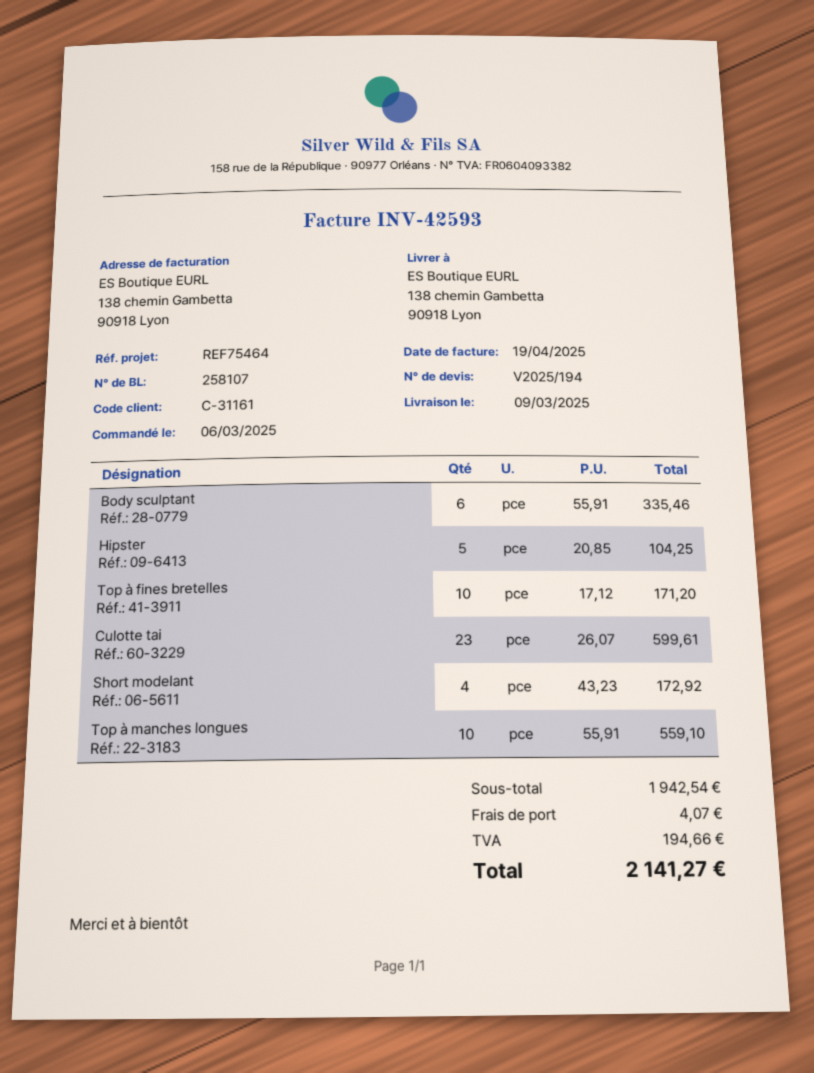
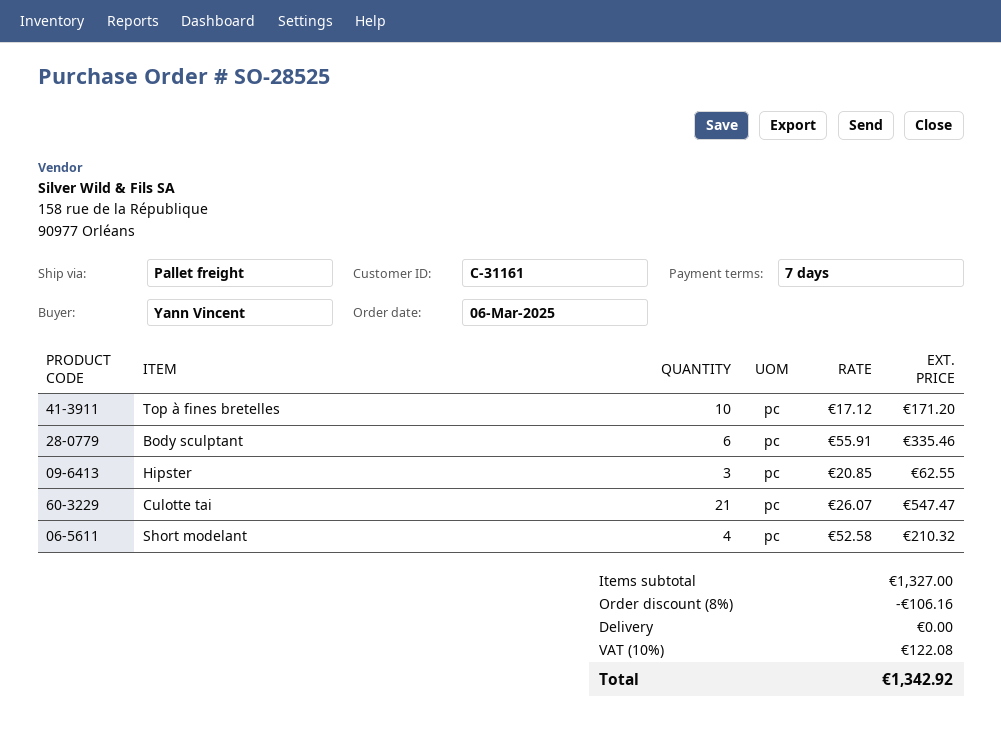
Hipster: 5 x 20.85 = 104.25 -> 3 x 20.85 = 62.55
Culotte tai: 23 x 26.07 = 599.61 -> 21 x 26.07 = 547.47
Short modelant: 4 x 43.23 = 172.92 -> 4 x 52.58 = 210.32
Top à manches longues: 10 x 55.91 = 559.10 -> none
subtotal: 1942.54 -> 1327.00
discount: none -> 8% = 106.16
shipping: 4.07 -> 0.00
tax: 194.66 -> 122.08
total: 2141.27 -> 1342.92

